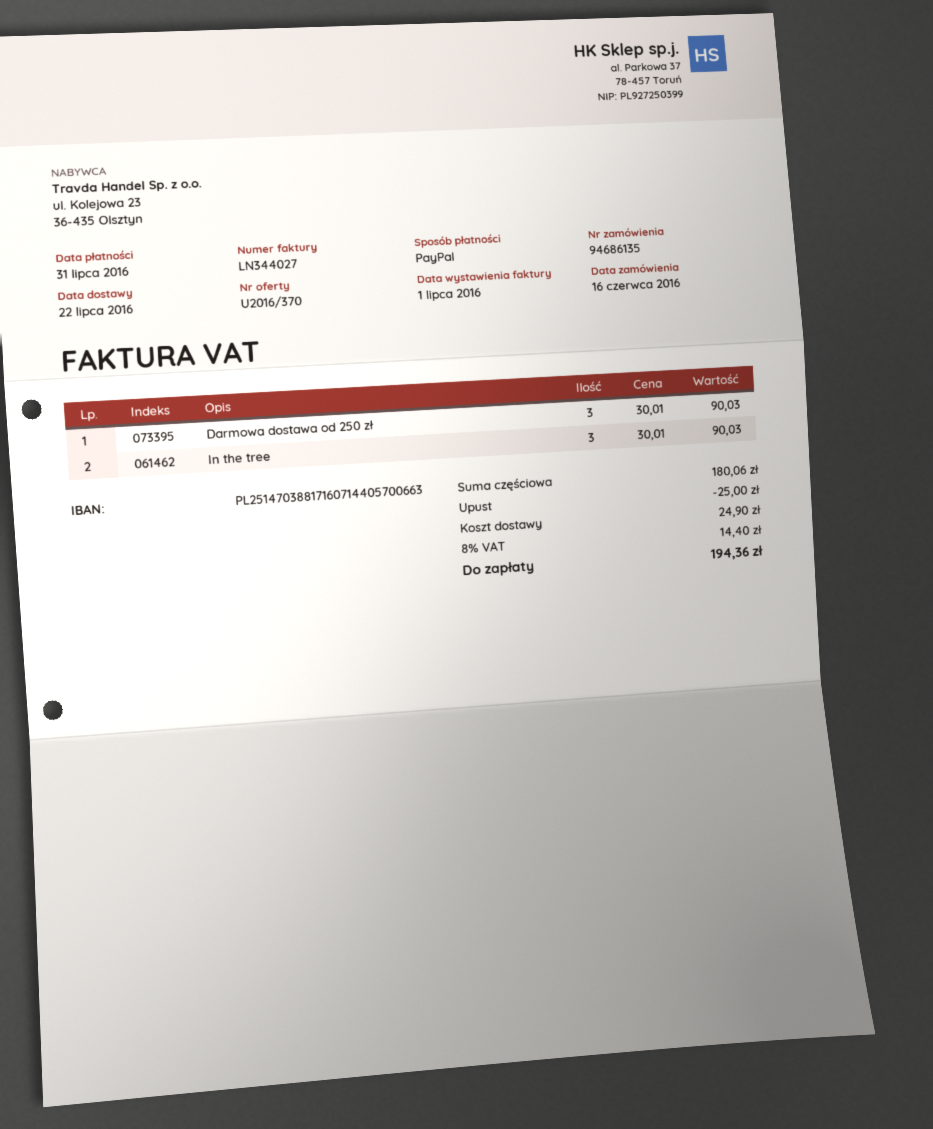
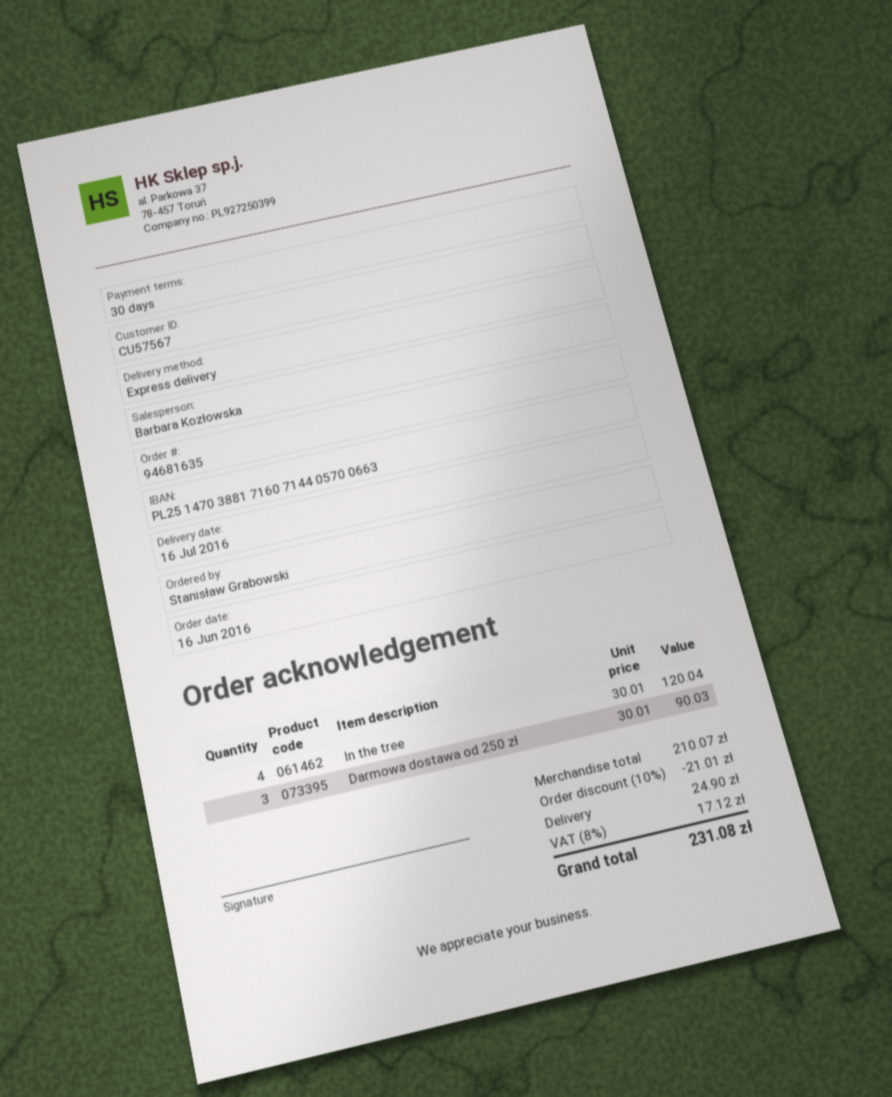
order number: 94686135 -> 94681635
delivery date: 2016-07-22 -> 2016-07-16
In the tree: 3 x 30.01 = 90.03 -> 4 x 30.01 = 120.04
subtotal: 180.06 -> 210.07
discount: 25.00 -> 21.01
tax: 8% = 14.40 -> 8% = 17.12
total: 194.36 -> 231.08

